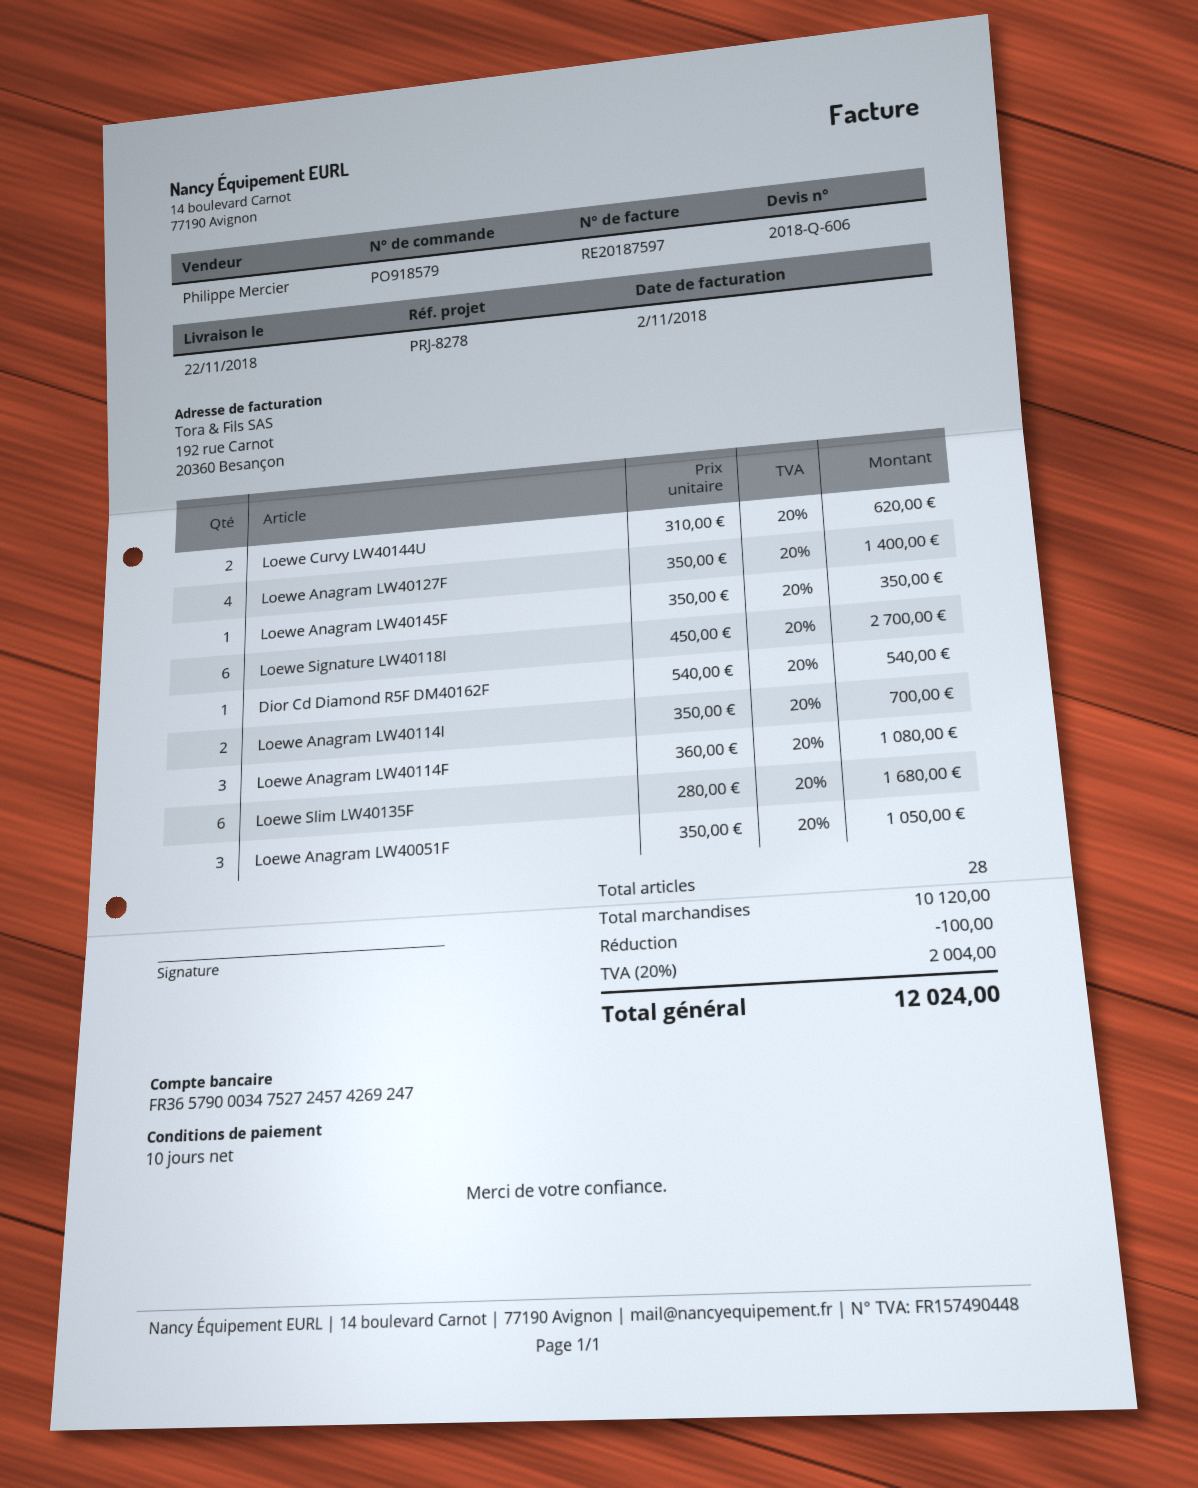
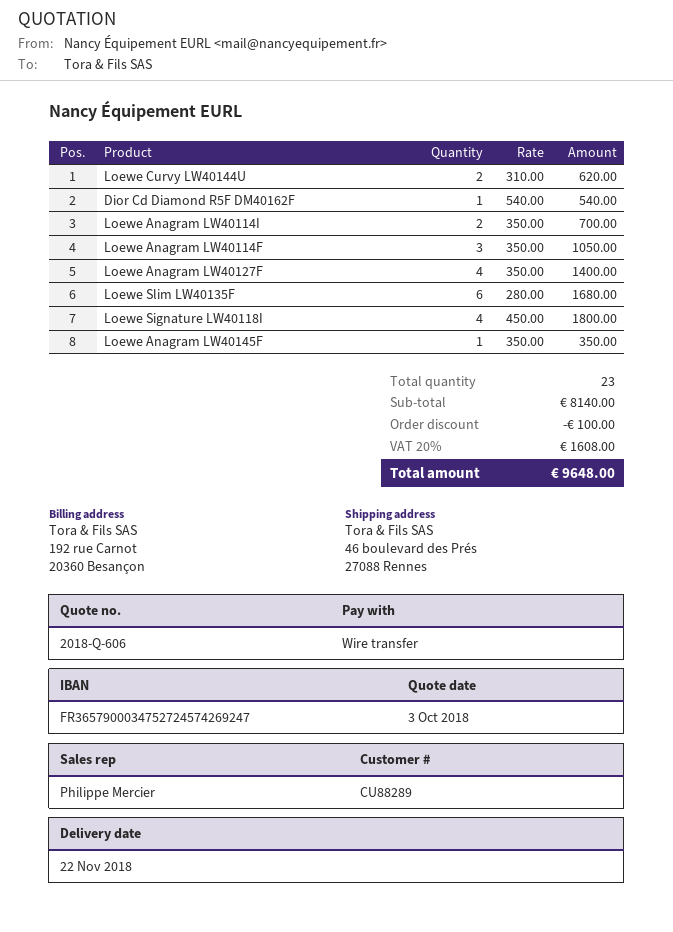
Loewe Signature LW40118I: 6 x 450.00 = 2700.00 -> 4 x 450.00 = 1800.00
Loewe Anagram LW40114F: 3 x 360.00 = 1080.00 -> 3 x 350.00 = 1050.00
Loewe Anagram LW40051F: 3 x 350.00 = 1050.00 -> none
total quantity: 28 -> 23
subtotal: 10120.00 -> 8140.00
tax: 20% = 2004.00 -> 20% = 1608.00
total: 12024.00 -> 9648.00

